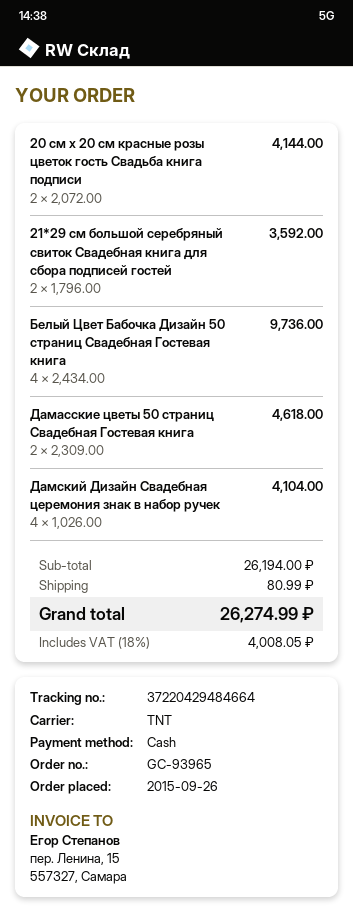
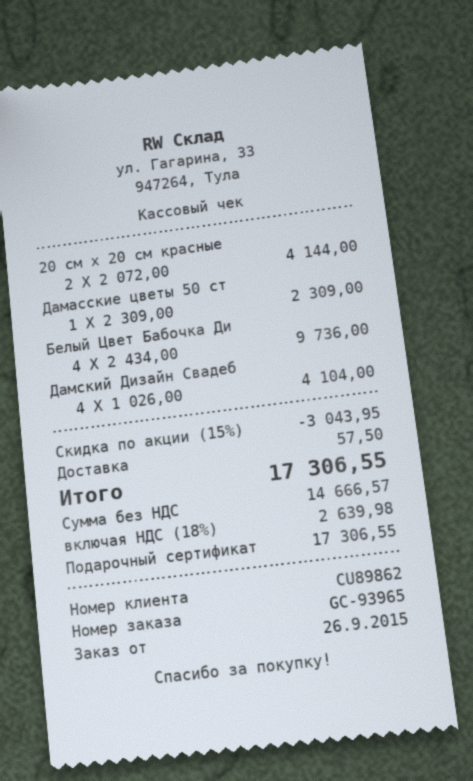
payment method: cash -> gift card
21*29 см большой серебряный свиток Свадебная книга для сбора подписей гостей: 2 x 1796.00 = 3592.00 -> none
Дамасские цветы 50 страниц Свадебная Гостевая книга: 2 x 2309.00 = 4618.00 -> 1 x 2309.00 = 2309.00
discount: none -> 15% = 3043.95
shipping: 80.99 -> 57.50
tax: 18% = 4008.05 -> 18% = 2639.98
total: 26274.99 -> 17306.55

